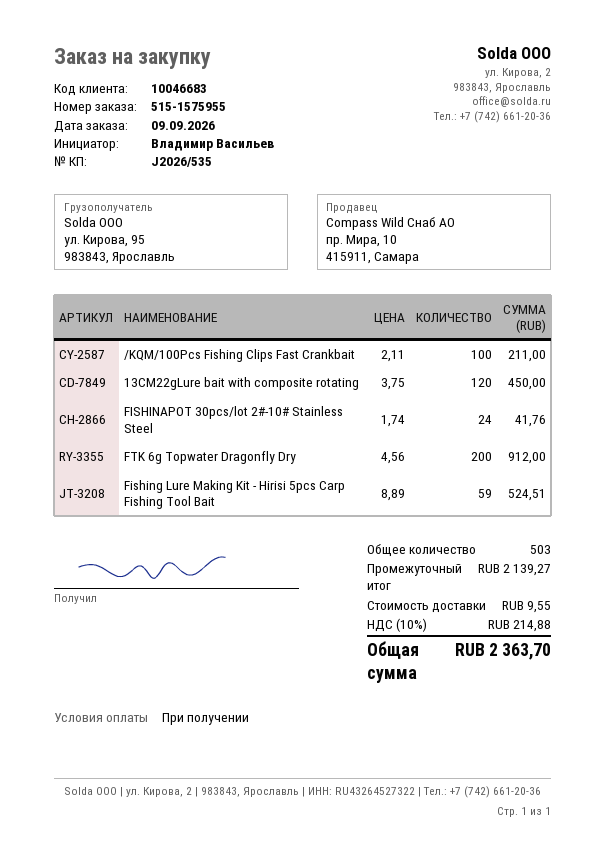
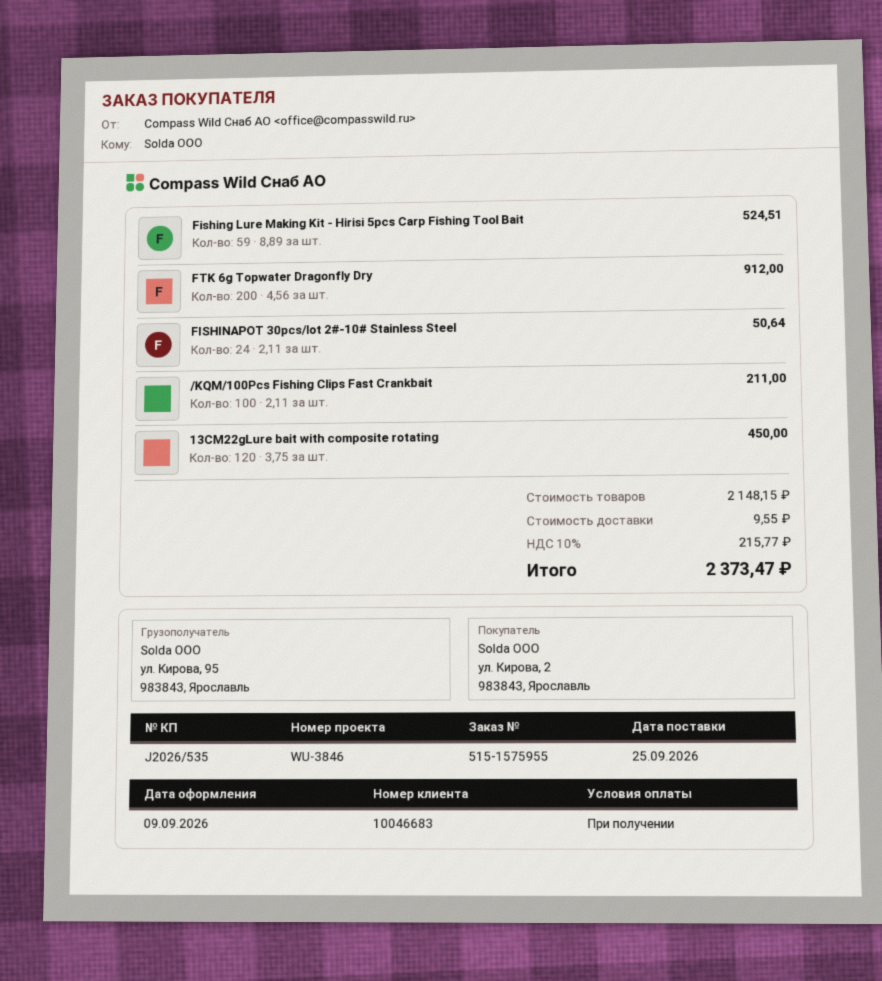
FISHINAPOT 30pcs/lot 2#-10# Stainless Steel: 24 x 1.74 = 41.76 -> 24 x 2.11 = 50.64
subtotal: 2139.27 -> 2148.15
tax: 10% = 214.88 -> 10% = 215.77
total: 2363.70 -> 2373.47

